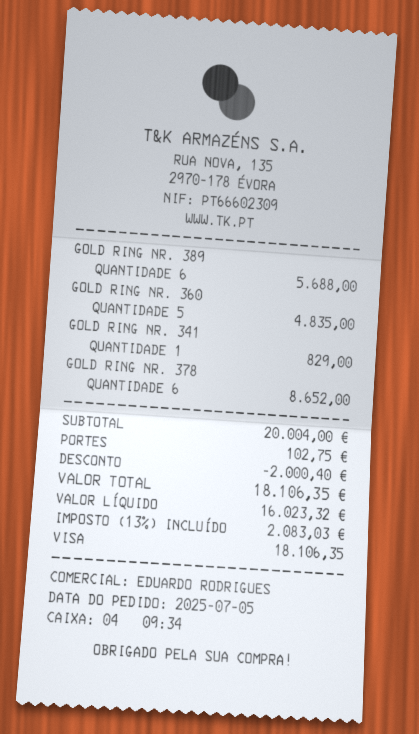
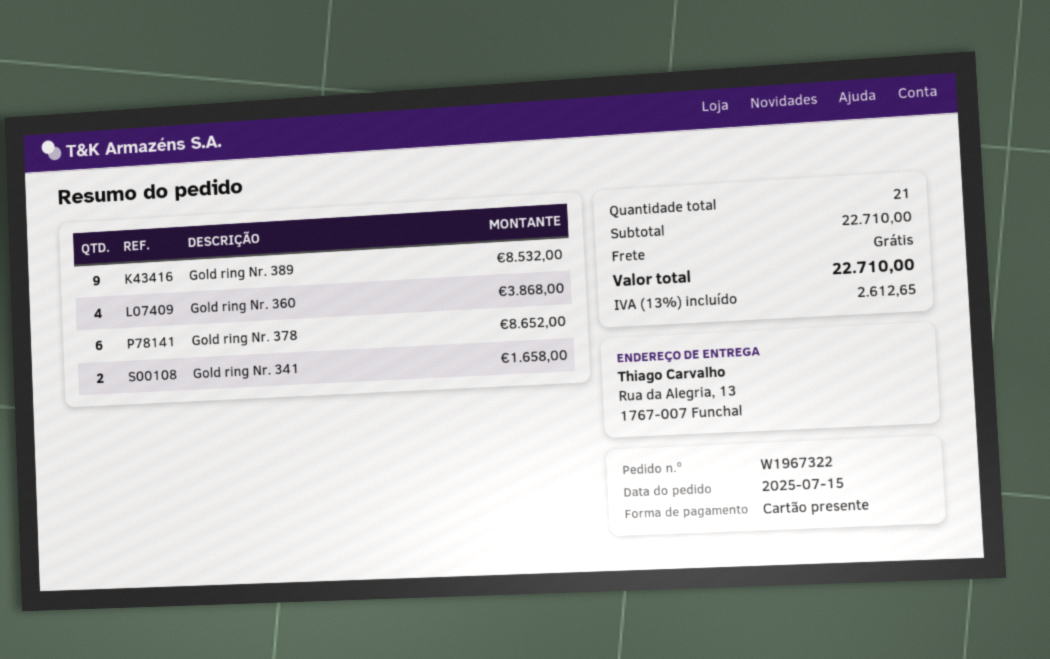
order date: 2025-07-05 -> 2025-07-15
payment method: Visa -> gift card
GOLD RING NR. 389: 6 for 5688.00 -> 9 for 8532.00
GOLD RING NR. 360: 5 for 4835.00 -> 4 for 3868.00
GOLD RING NR. 341: 1 for 829.00 -> 2 for 1658.00
subtotal: 20004.00 -> 22710.00
discount: 2000.40 -> none
shipping: 102.75 -> 0.00
tax: 13% = 2083.03 -> 13% = 2612.65
total: 18106.35 -> 22710.00

